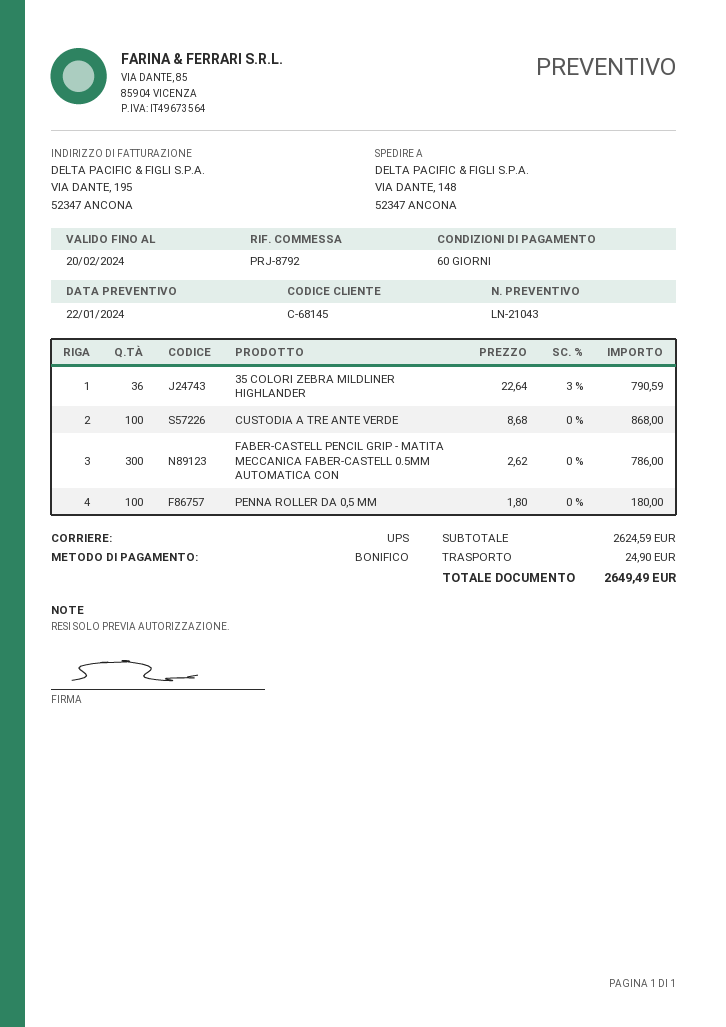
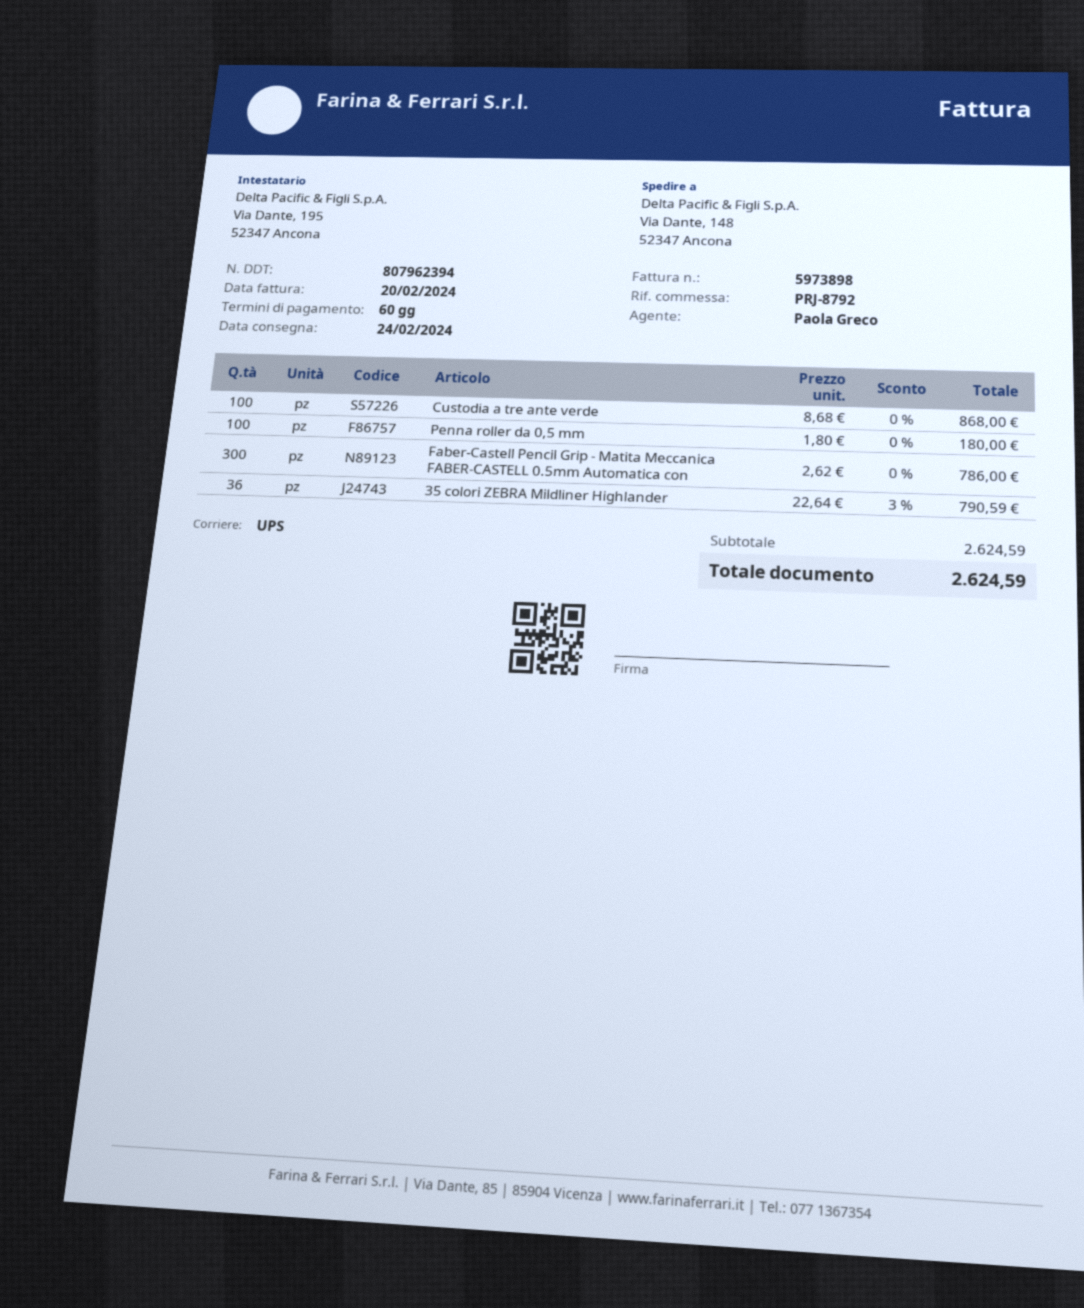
shipping: 24.90 -> none
total: 2649.49 -> 2624.59

